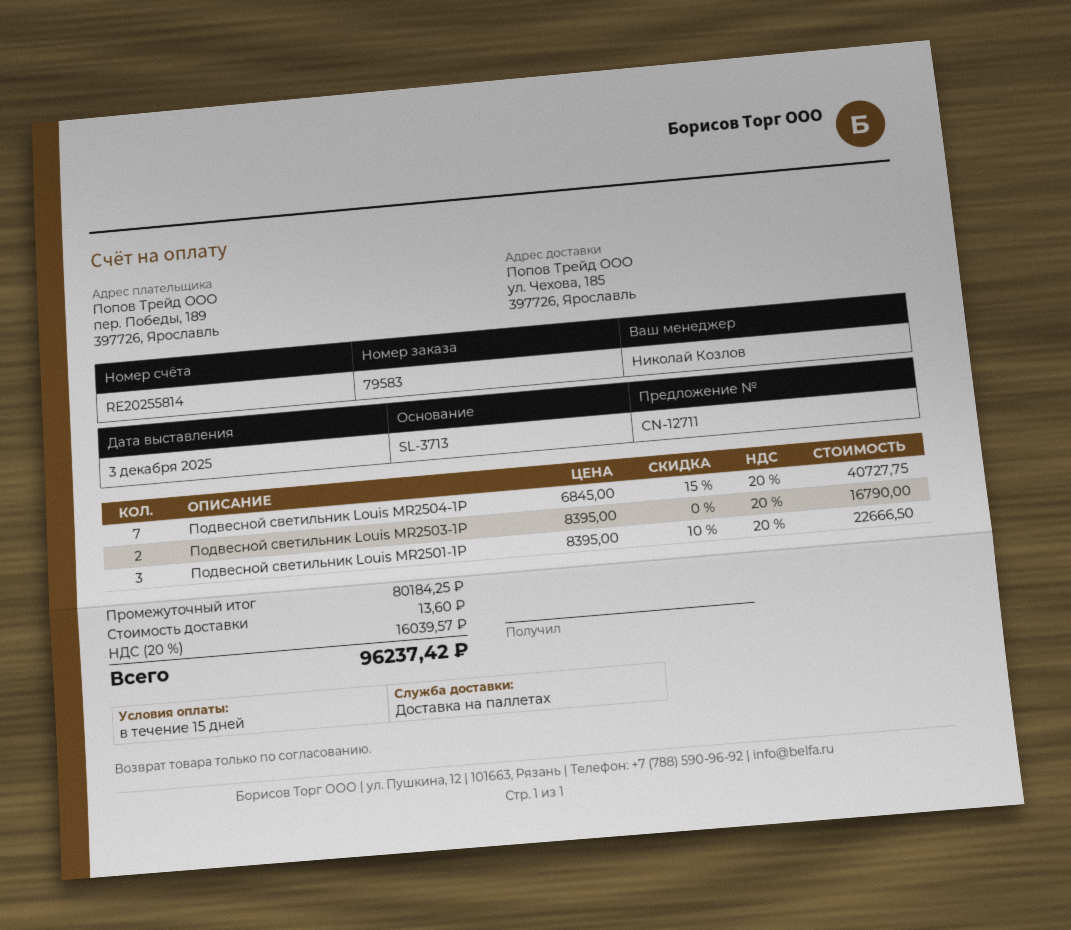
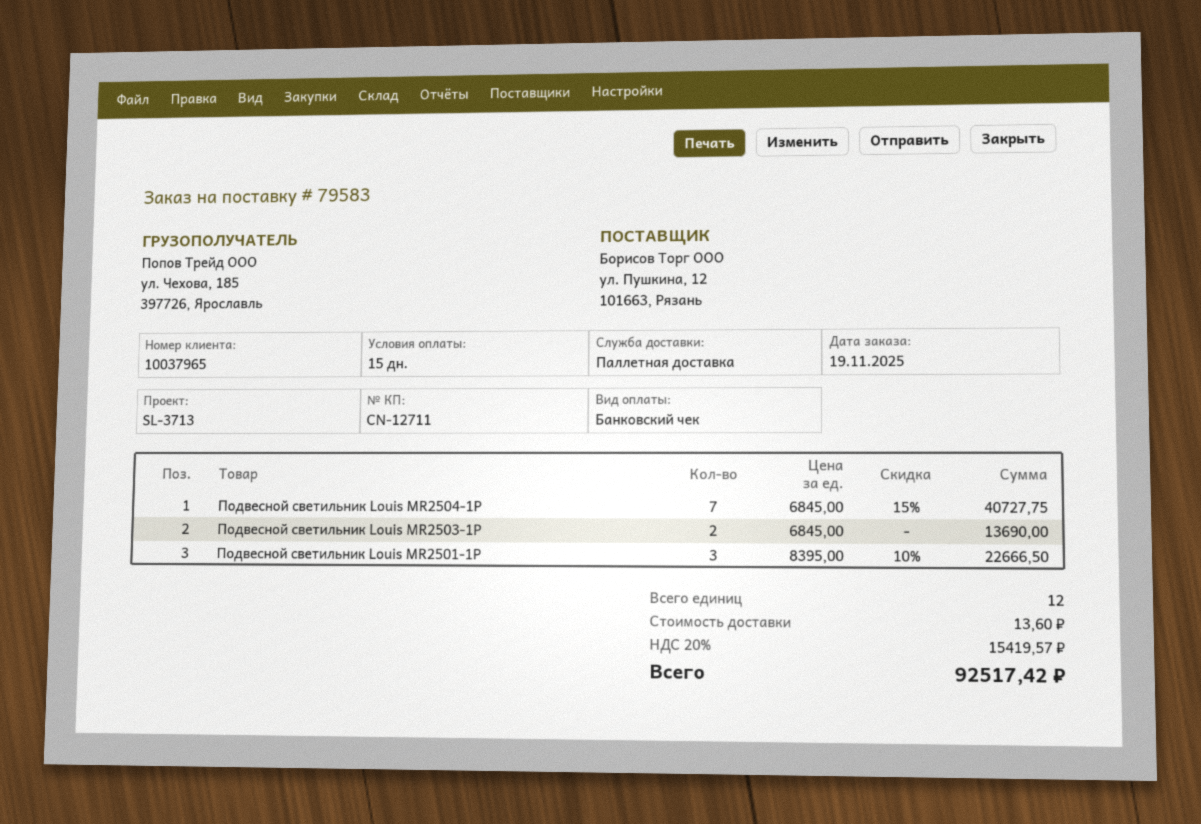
Подвесной светильник Louis MR2503-1P: 2 x 8395.00 = 16790.00 -> 2 x 6845.00 = 13690.00
tax: 20% = 16039.57 -> 20% = 15419.57
total: 96237.42 -> 92517.42

